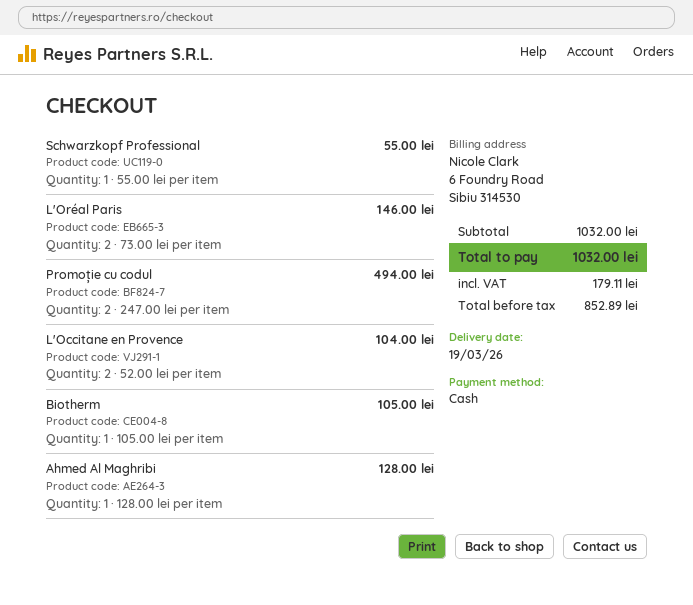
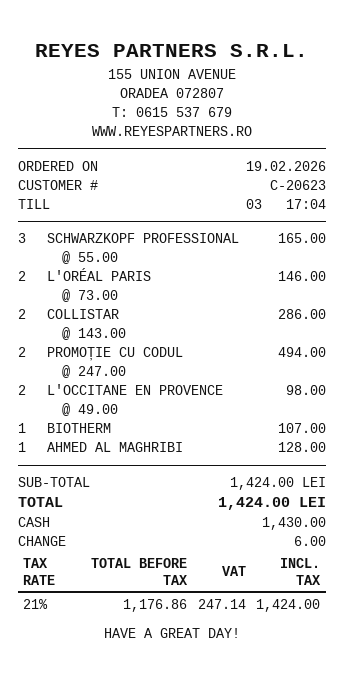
Schwarzkopf Professional: 1 x 55.00 = 55.00 -> 3 x 55.00 = 165.00
L'Occitane en Provence: 2 x 52.00 = 104.00 -> 2 x 49.00 = 98.00
Biotherm: 1 x 105.00 = 105.00 -> 1 x 107.00 = 107.00
COLLISTAR: none -> 2 x 143.00 = 286.00
subtotal: 1032.00 -> 1424.00
net: 852.89 -> 1176.86
tax: 179.11 -> 247.14
total: 1032.00 -> 1424.00

